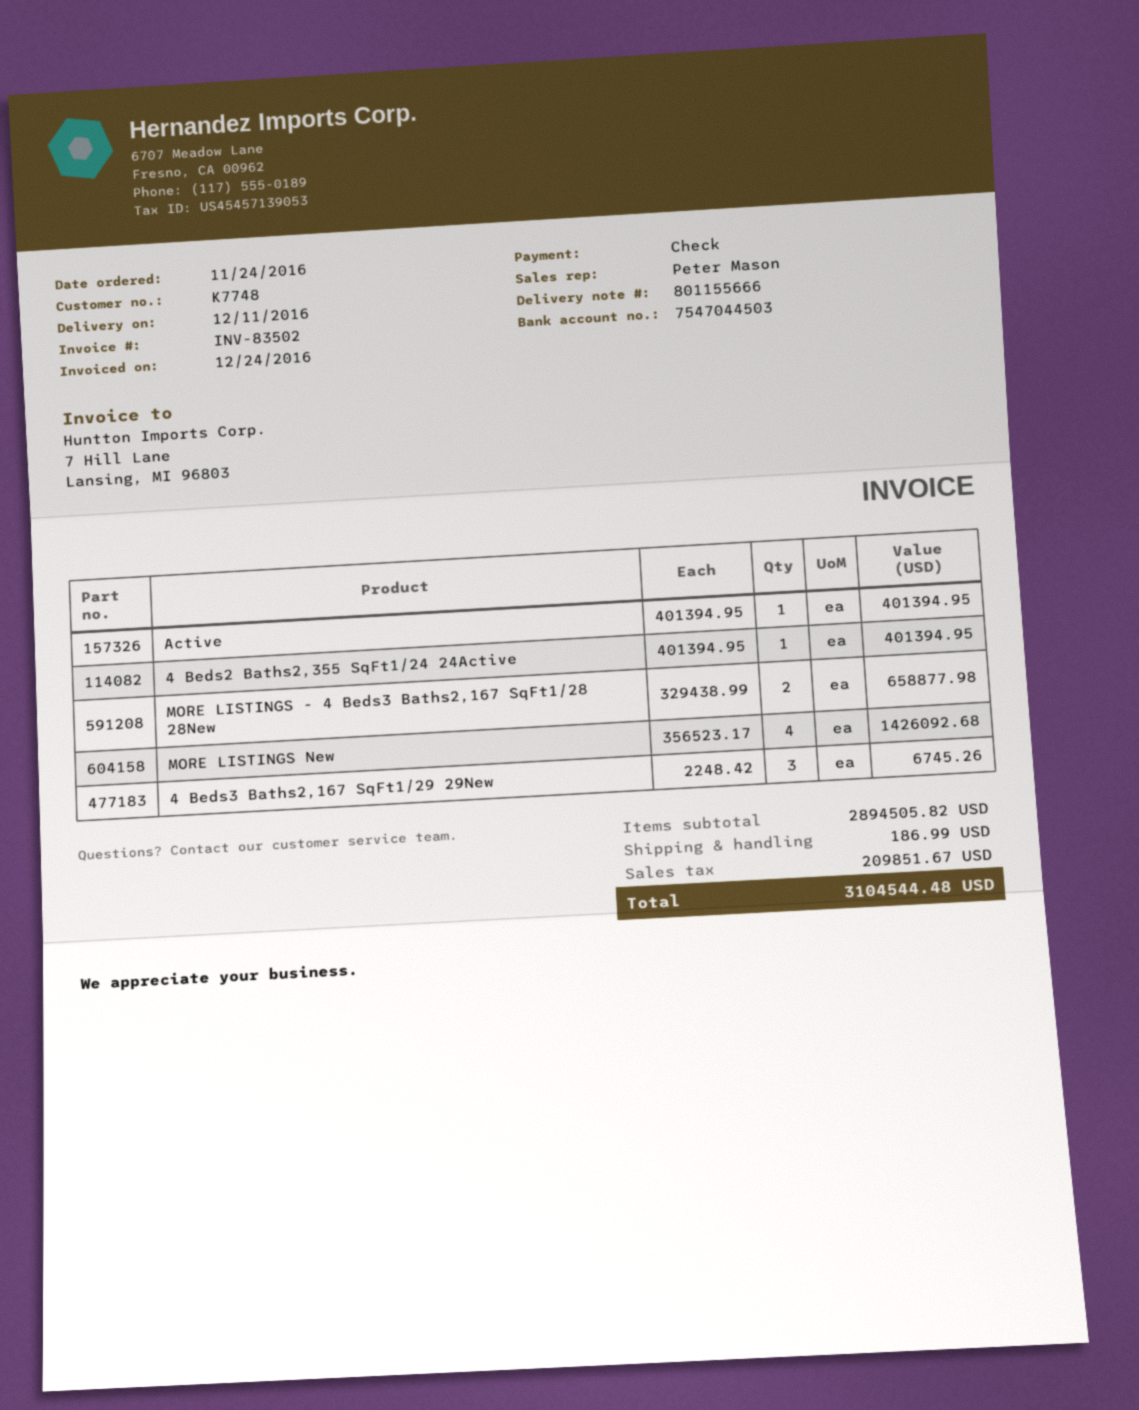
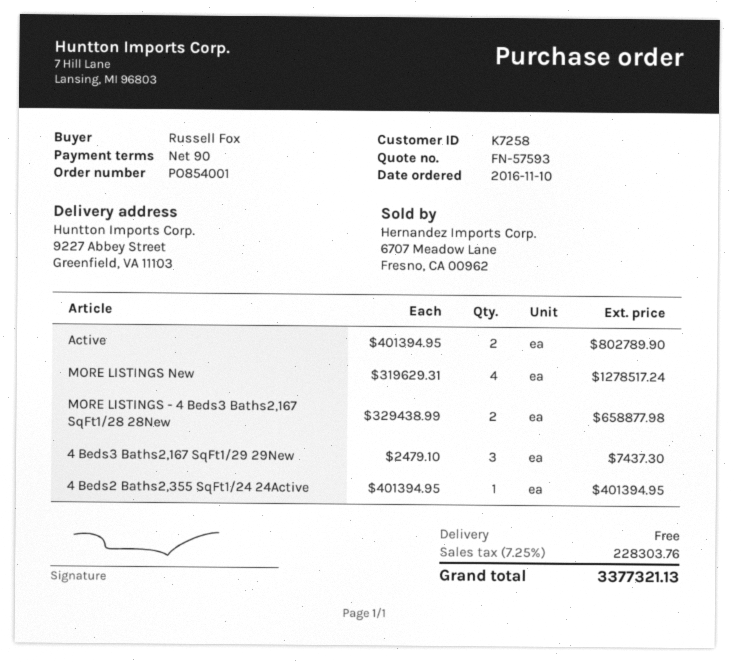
order date: 2016-11-24 -> 2016-11-10
customer number: K7748 -> K7258
Active: 1 x 401394.95 = 401394.95 -> 2 x 401394.95 = 802789.90
MORE LISTINGS New: 4 x 356523.17 = 1426092.68 -> 4 x 319629.31 = 1278517.24
4 Beds3 Baths2,167 SqFt1/29 29New: 3 x 2248.42 = 6745.26 -> 3 x 2479.10 = 7437.30
shipping: 186.99 -> 0.00
tax: 209851.67 -> 228303.76
total: 3104544.48 -> 3377321.13

